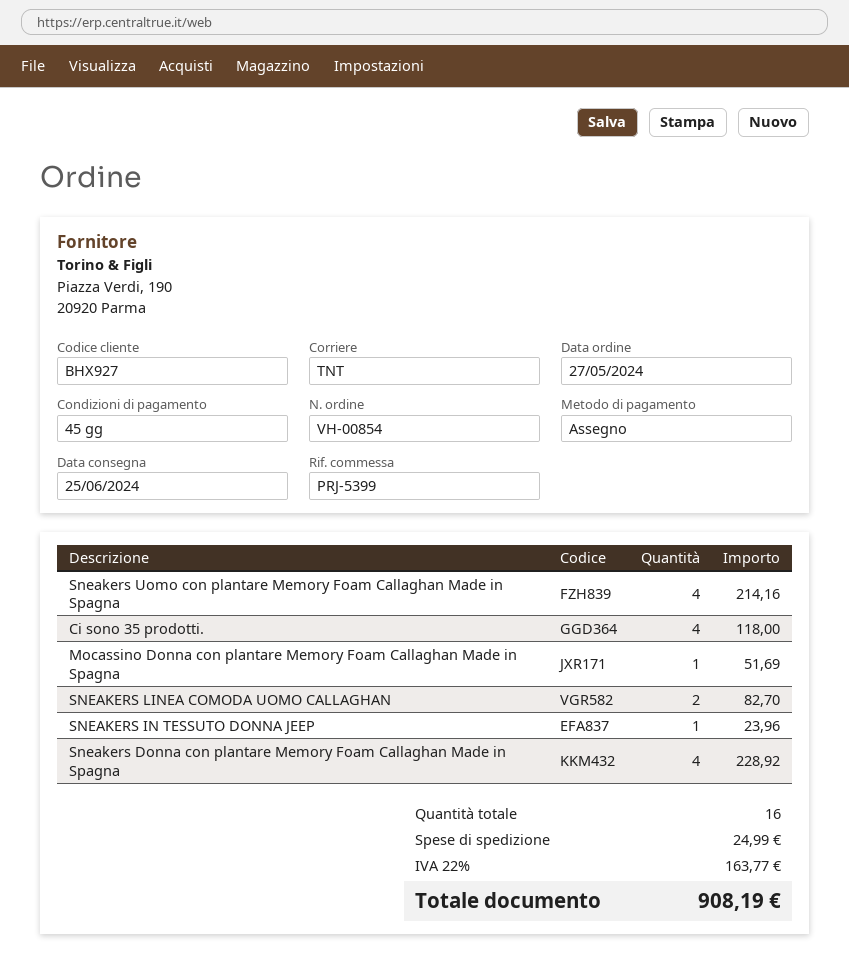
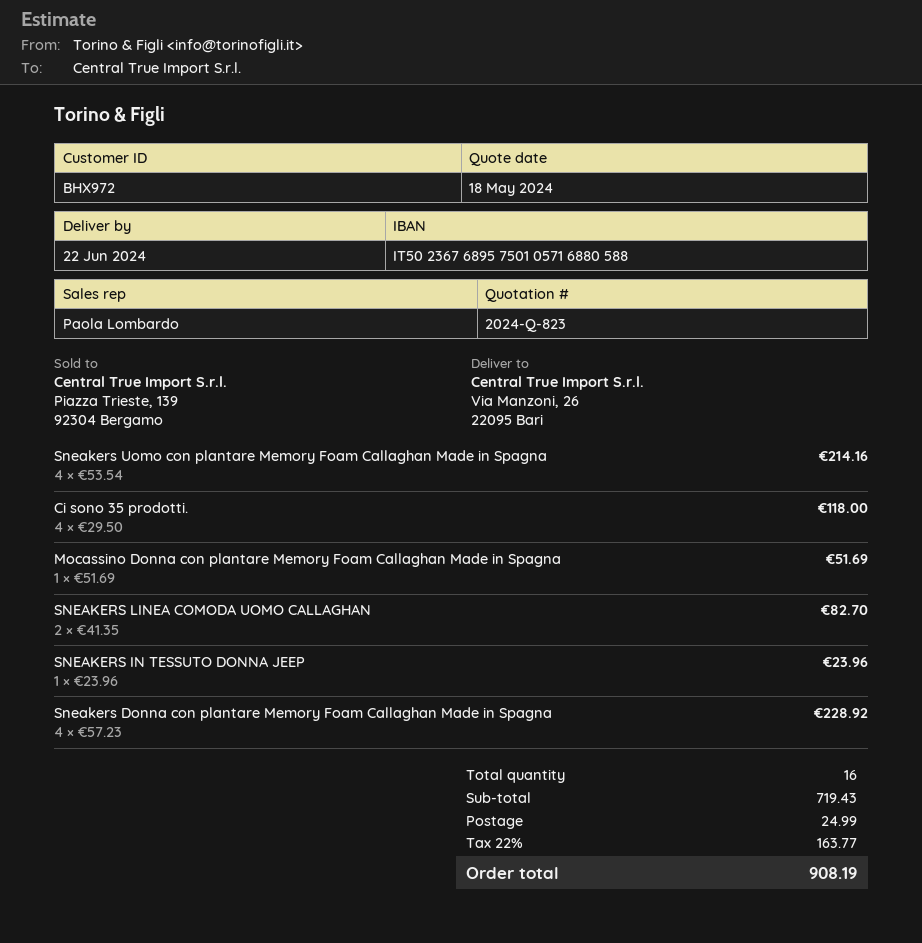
delivery date: 2024-06-25 -> 2024-06-22
customer number: BHX927 -> BHX972

